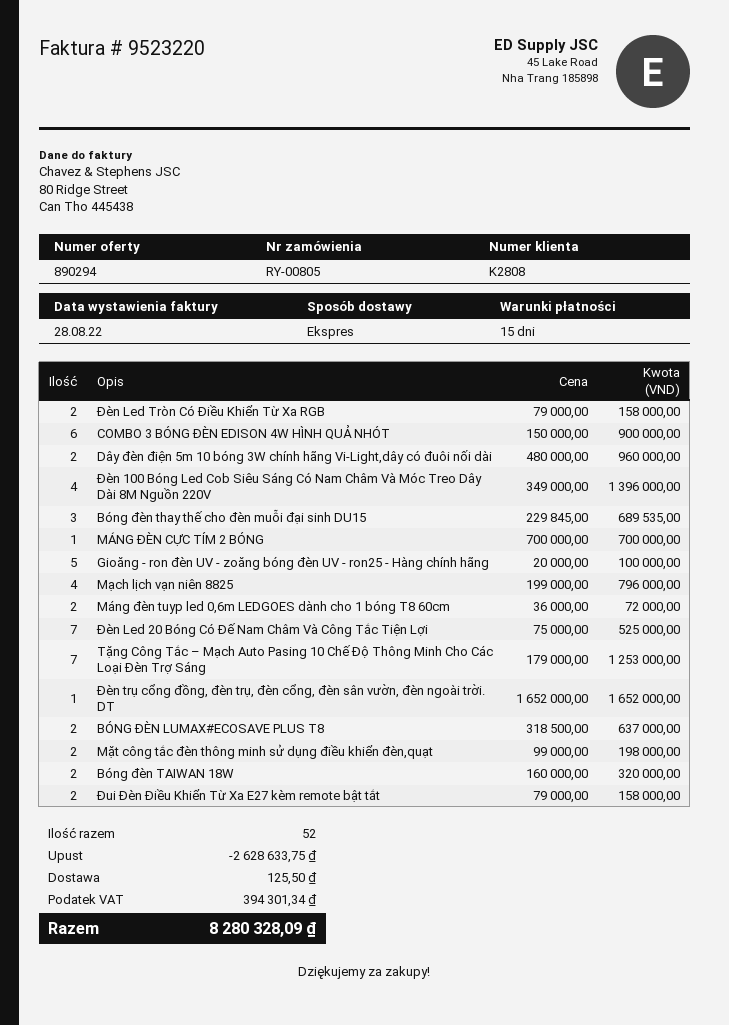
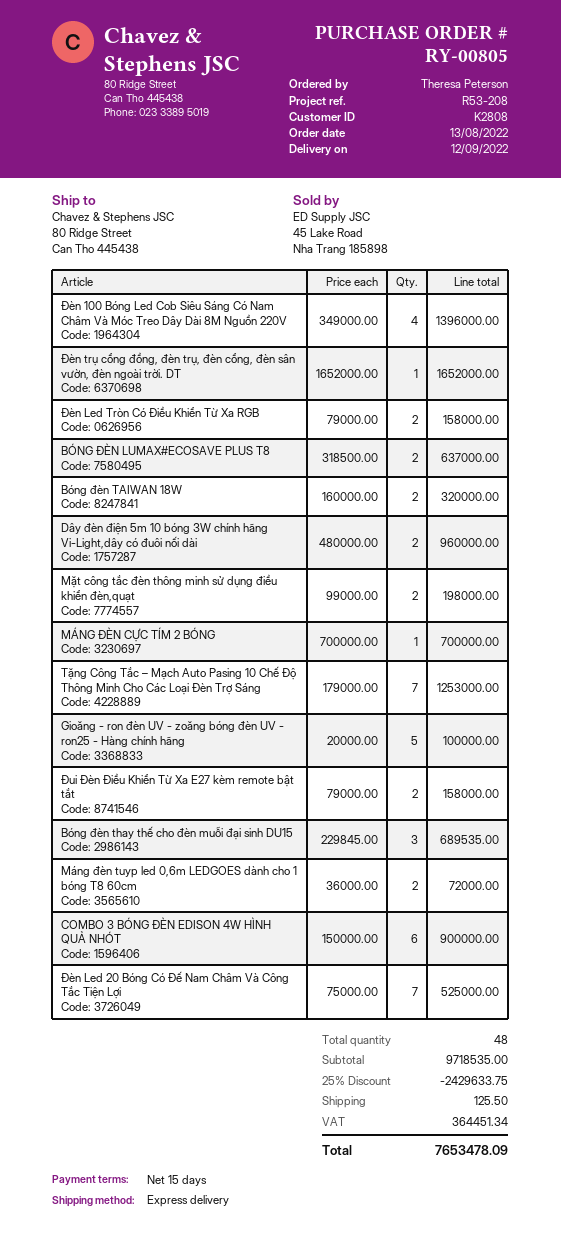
Mạch lịch vạn niên 8825: 4 x 199000.00 = 796000.00 -> none
total quantity: 52 -> 48
discount: 2628633.75 -> 2429633.75
tax: 394301.34 -> 364451.34
total: 8280328.09 -> 7653478.09

